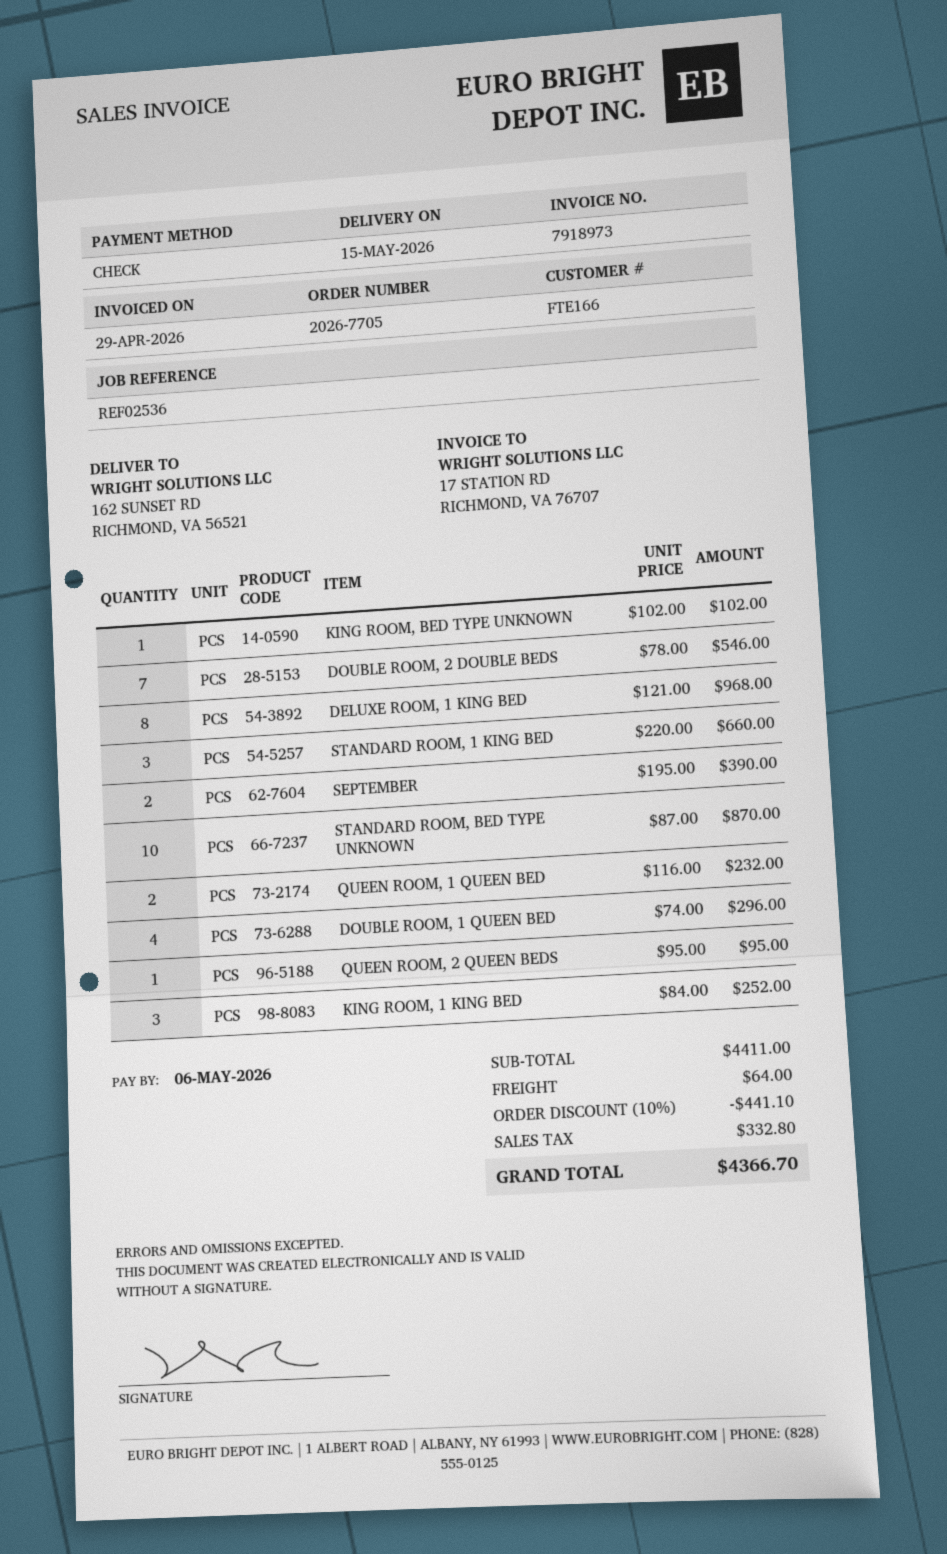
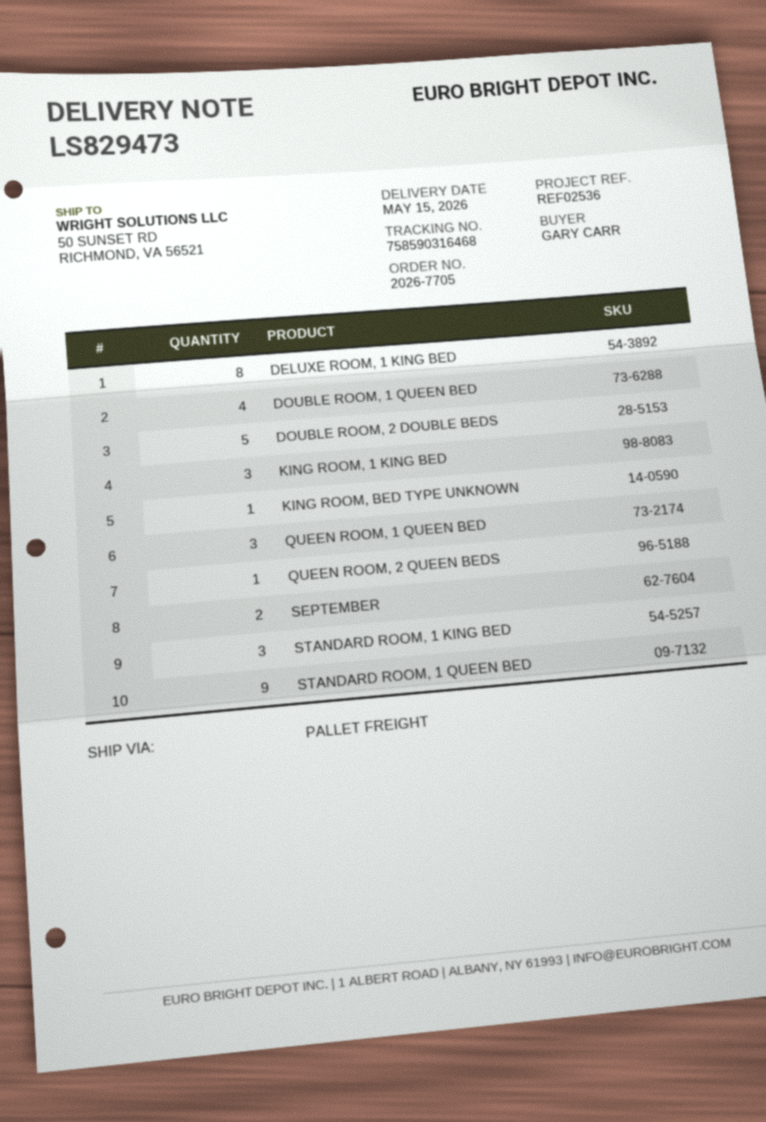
ship to: 162 SUNSET RD, RICHMOND, VA 56521 -> 50 SUNSET RD, RICHMOND, VA 56521
DOUBLE ROOM, 2 DOUBLE BEDS: 7 -> 5
STANDARD ROOM, BED TYPE UNKNOWN: 10 -> none
QUEEN ROOM, 1 QUEEN BED: 2 -> 3
STANDARD ROOM, 1 QUEEN BED: none -> 9

